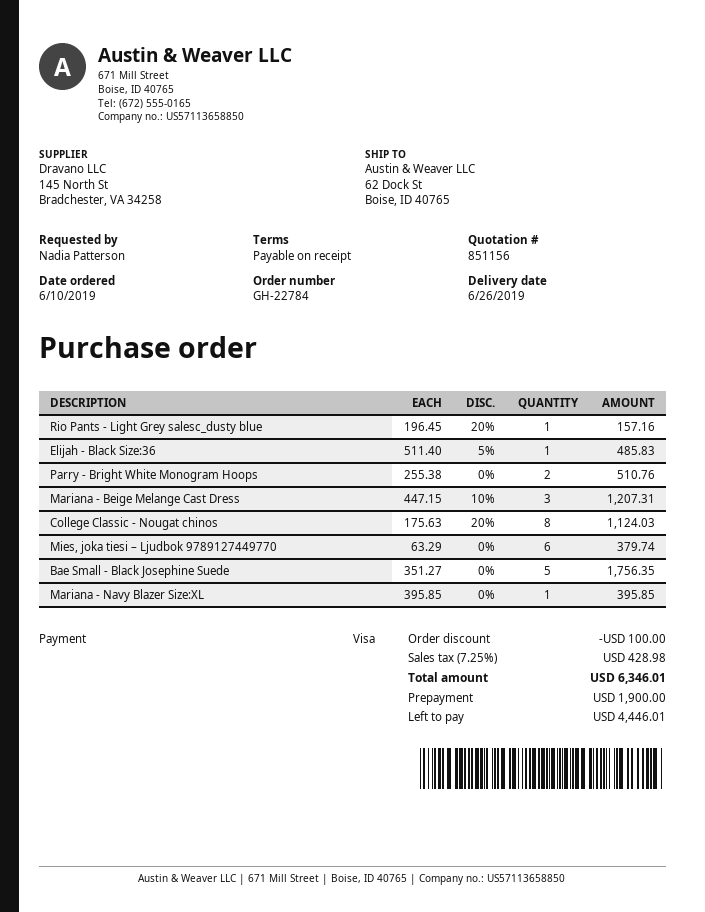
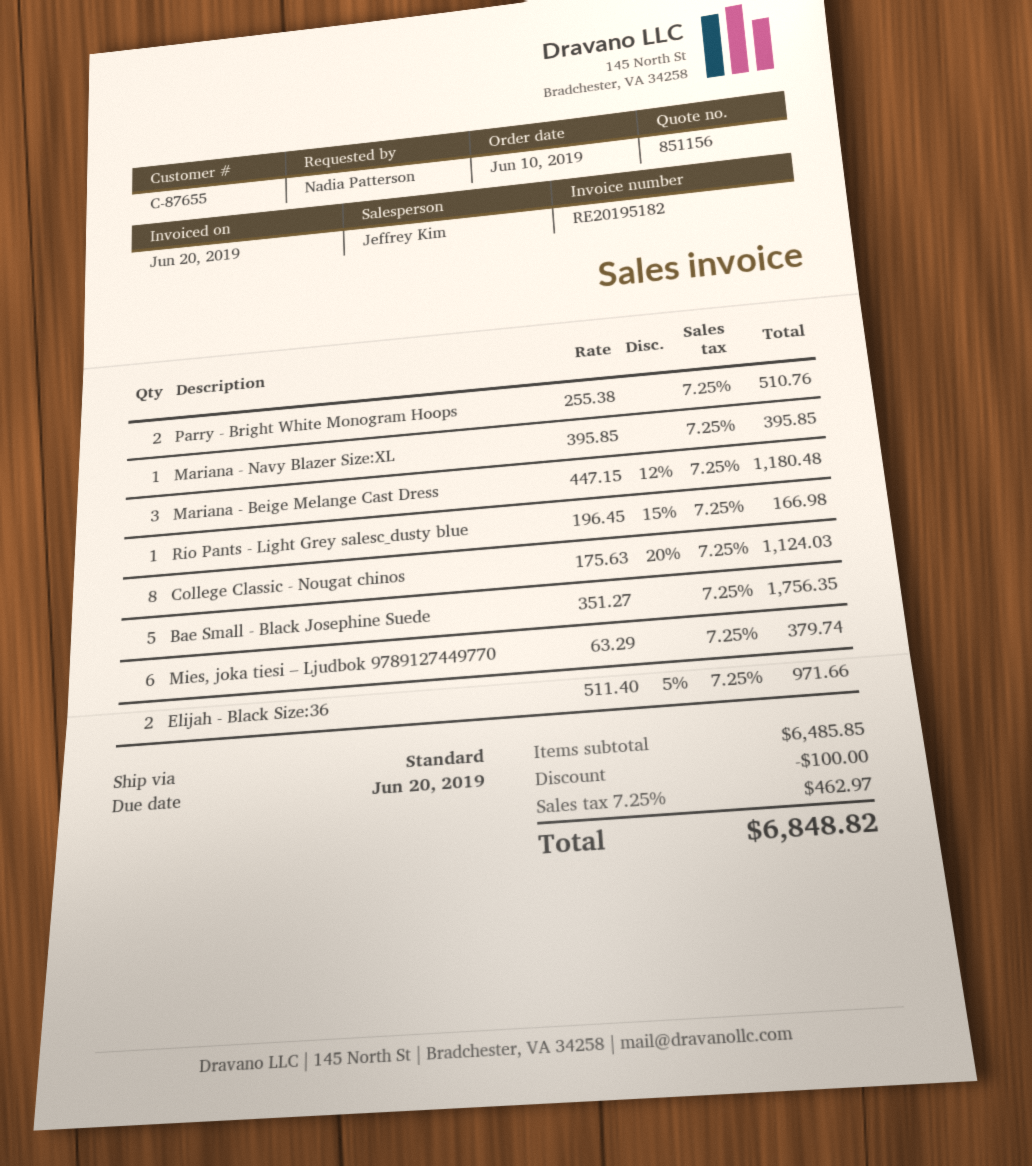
Rio Pants - Light Grey salesc_dusty blue: 1 x 196.45 - 20% = 157.16 -> 1 x 196.45 - 15% = 166.98
Elijah - Black Size:36: 1 x 511.40 - 5% = 485.83 -> 2 x 511.40 - 5% = 971.66
Mariana - Beige Melange Cast Dress: 3 x 447.15 - 10% = 1207.31 -> 3 x 447.15 - 12% = 1180.48
tax: 7.25% = 428.98 -> 7.25% = 462.97
total: 6346.01 -> 6848.82

